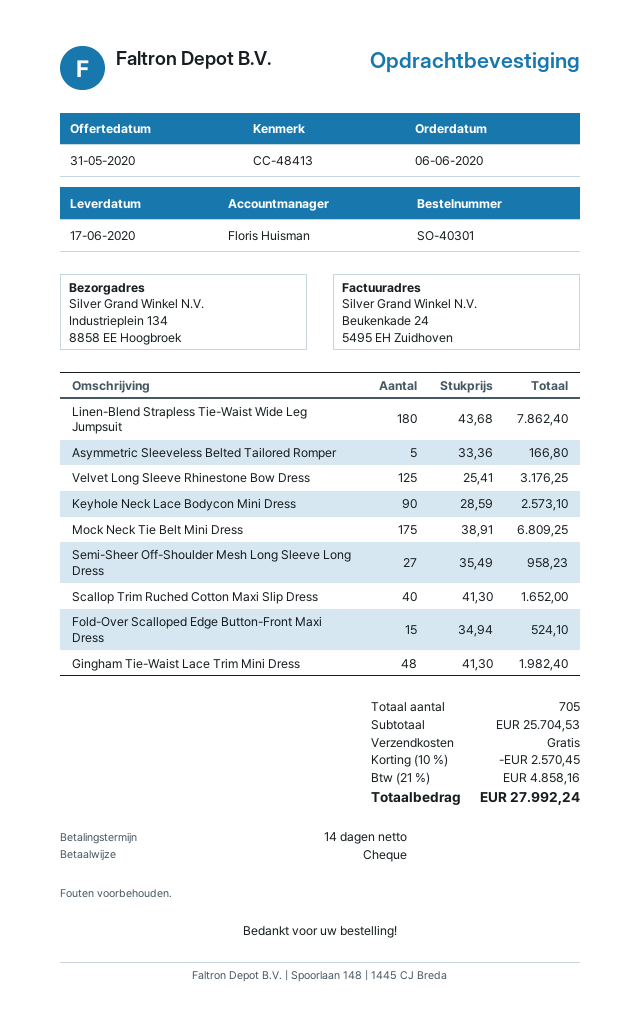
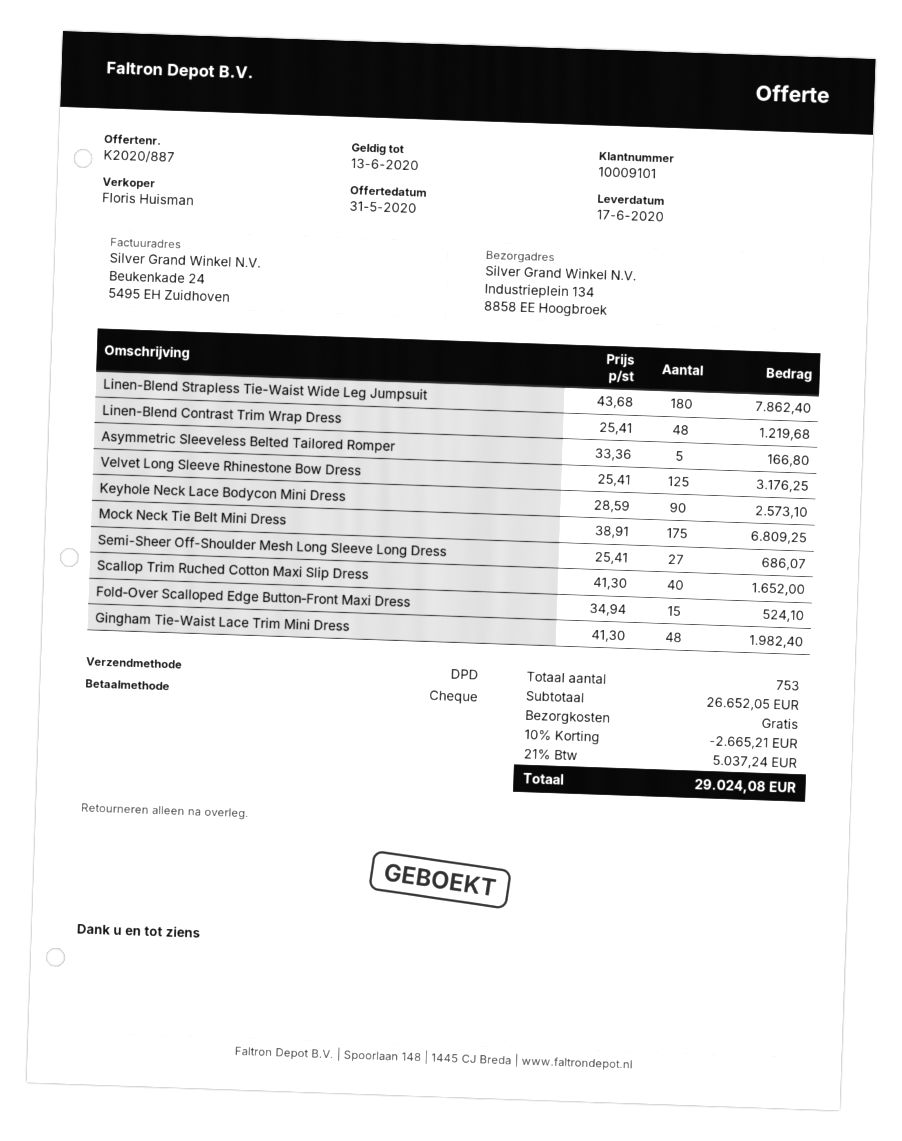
Semi-Sheer Off-Shoulder Mesh Long Sleeve Long Dress: 27 x 35.49 = 958.23 -> 27 x 25.41 = 686.07
Linen-Blend Contrast Trim Wrap Dress: none -> 48 x 25.41 = 1219.68
total quantity: 705 -> 753
subtotal: 25704.53 -> 26652.05
discount: 10% = 2570.45 -> 10% = 2665.21
tax: 21% = 4858.16 -> 21% = 5037.24
total: 27992.24 -> 29024.08

